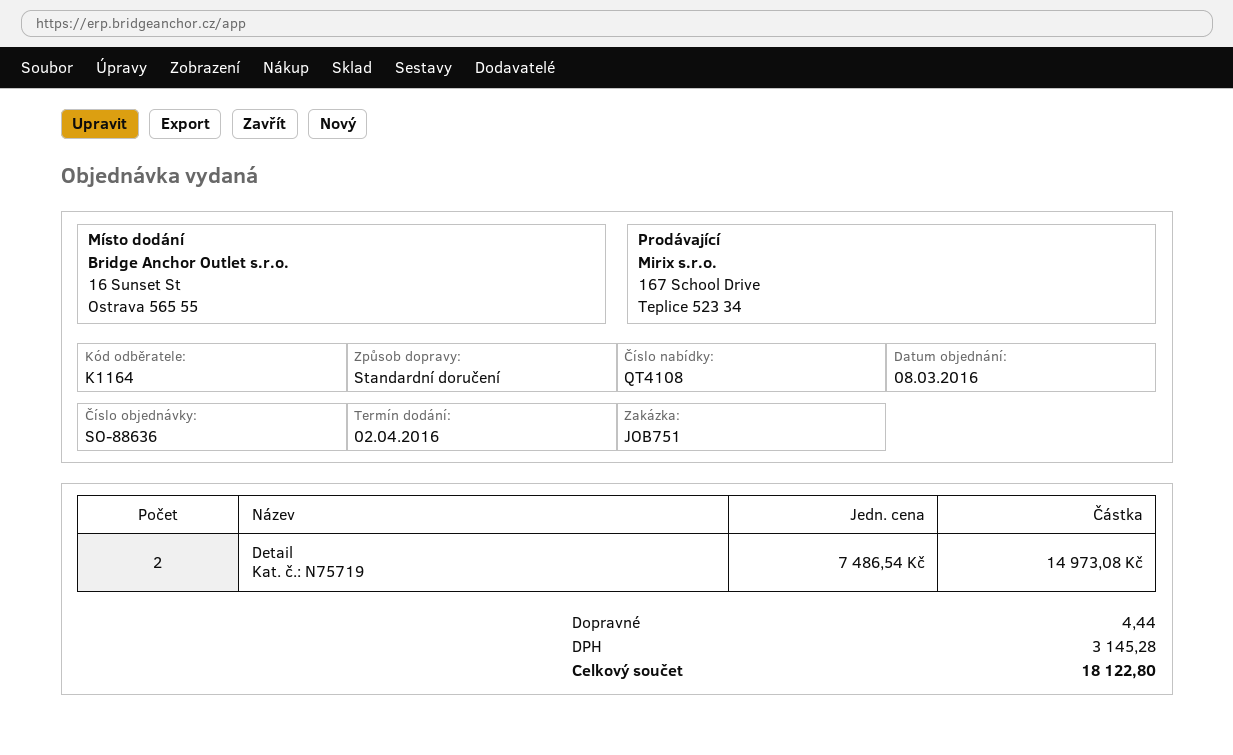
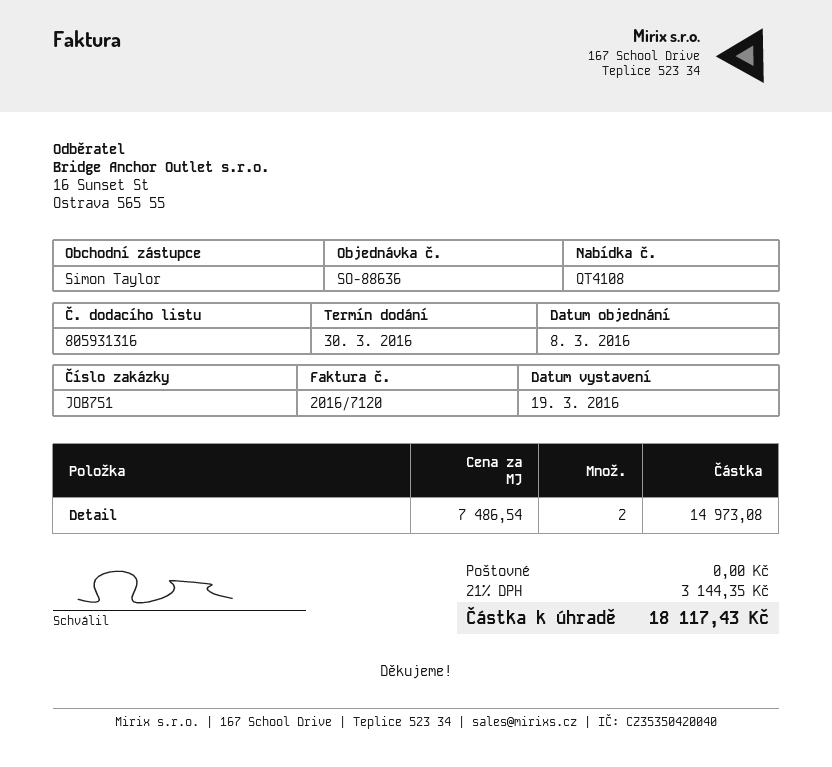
delivery date: 2016-04-02 -> 2016-03-30
shipping: 4.44 -> 0.00
tax: 3145.28 -> 3144.35
total: 18122.80 -> 18117.43

